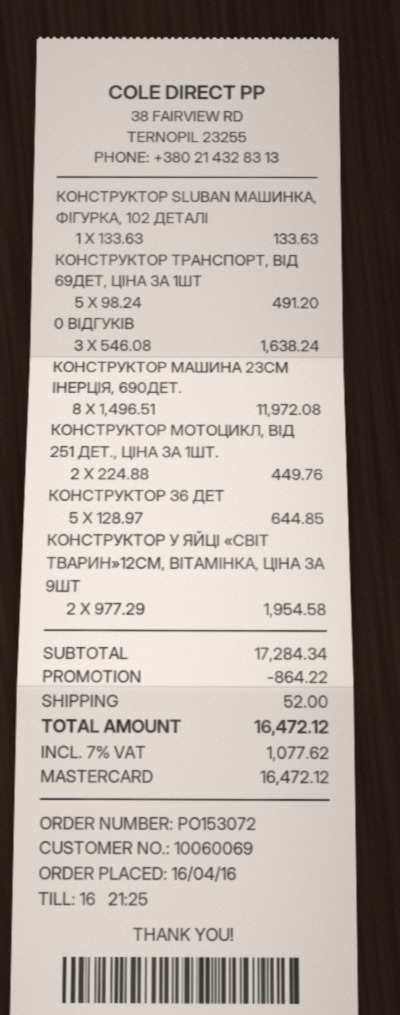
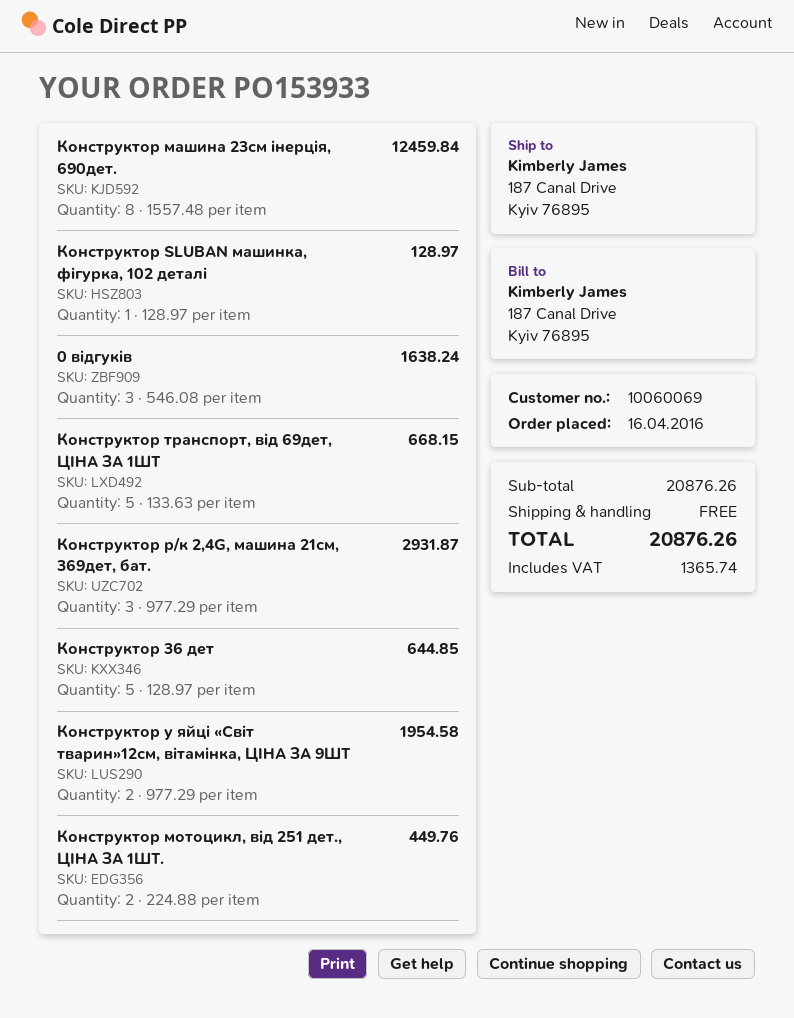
order number: PO153072 -> PO153933
КОНСТРУКТОР SLUBAN МАШИНКА, ФІГУРКА, 102 ДЕТАЛІ: 1 x 133.63 = 133.63 -> 1 x 128.97 = 128.97
КОНСТРУКТОР ТРАНСПОРТ, ВІД 69ДЕТ, ЦІНА ЗА 1ШТ: 5 x 98.24 = 491.20 -> 5 x 133.63 = 668.15
КОНСТРУКТОР МАШИНА 23СМ ІНЕРЦІЯ, 690ДЕТ.: 8 x 1496.51 = 11972.08 -> 8 x 1557.48 = 12459.84
Конструктор р/к 2,4G, машина 21см, 369дет, бат.: none -> 3 x 977.29 = 2931.87
subtotal: 17284.34 -> 20876.26
discount: 864.22 -> none
shipping: 52.00 -> 0.00
tax: 1077.62 -> 1365.74
total: 16472.12 -> 20876.26

